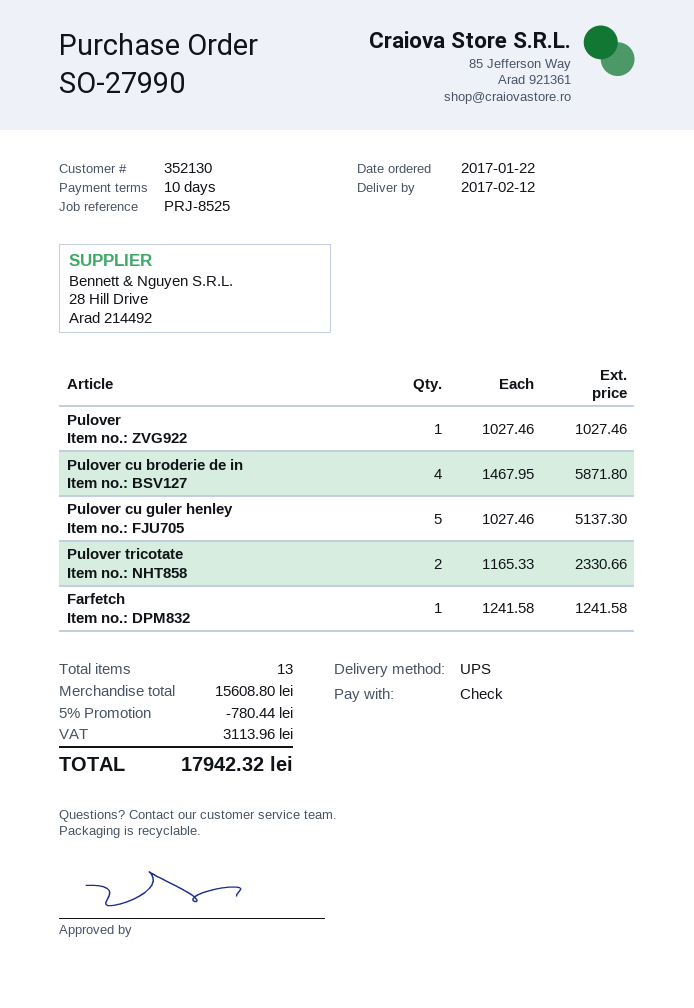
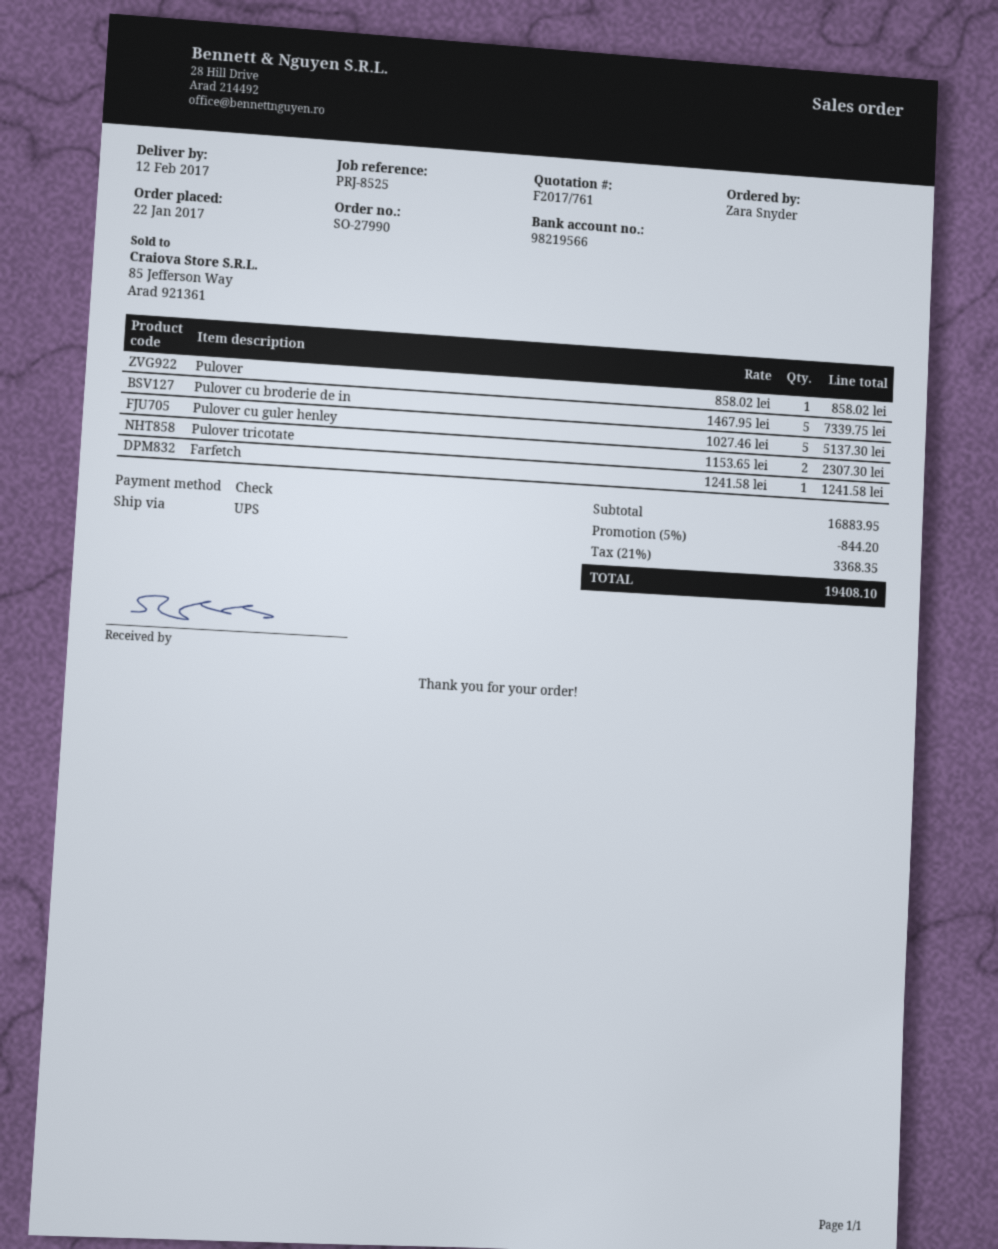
Pulover: 1 x 1027.46 = 1027.46 -> 1 x 858.02 = 858.02
Pulover cu broderie de in: 4 x 1467.95 = 5871.80 -> 5 x 1467.95 = 7339.75
Pulover tricotate: 2 x 1165.33 = 2330.66 -> 2 x 1153.65 = 2307.30
subtotal: 15608.80 -> 16883.95
discount: 5% = 780.44 -> 5% = 844.20
tax: 3113.96 -> 3368.35
total: 17942.32 -> 19408.10

